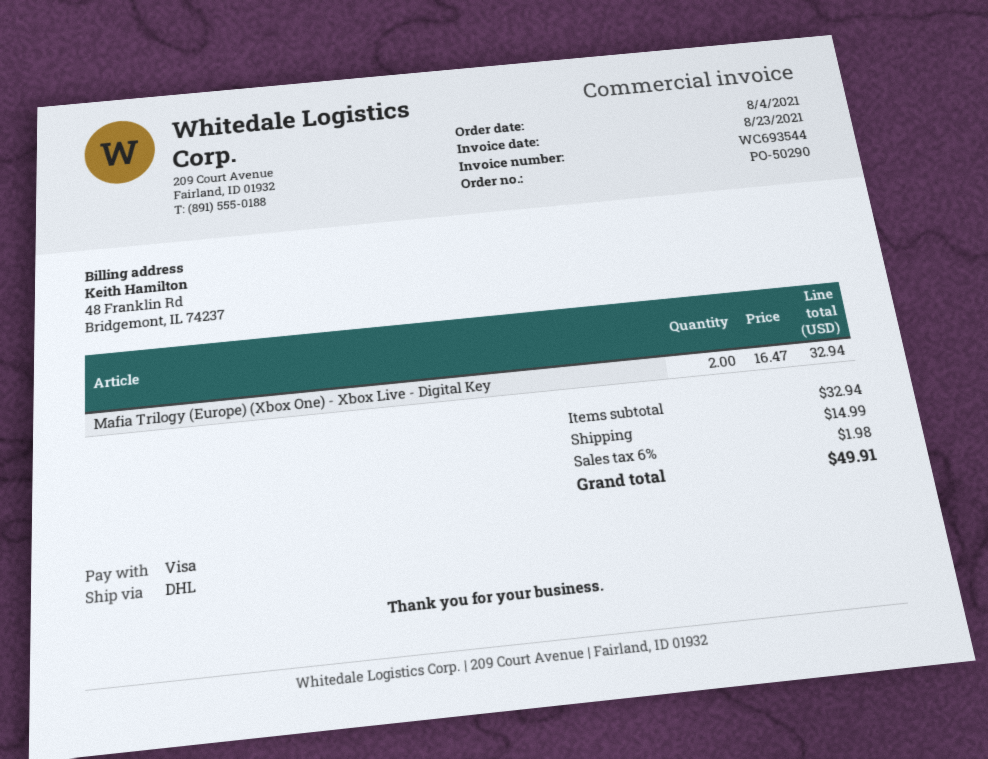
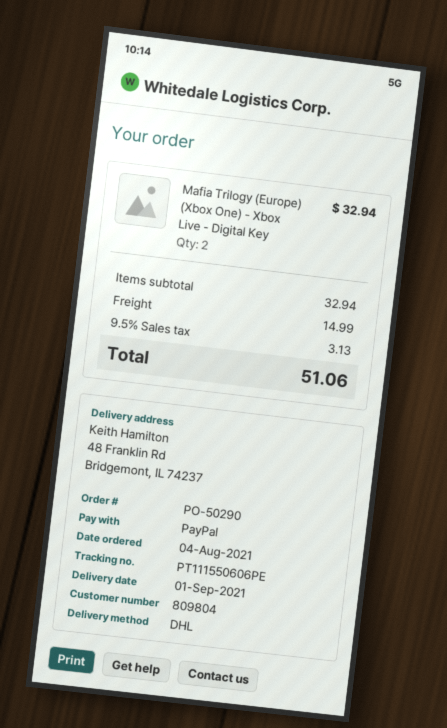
payment method: Visa -> PayPal
tax: 6% = 1.98 -> 9.5% = 3.13
total: 49.91 -> 51.06

